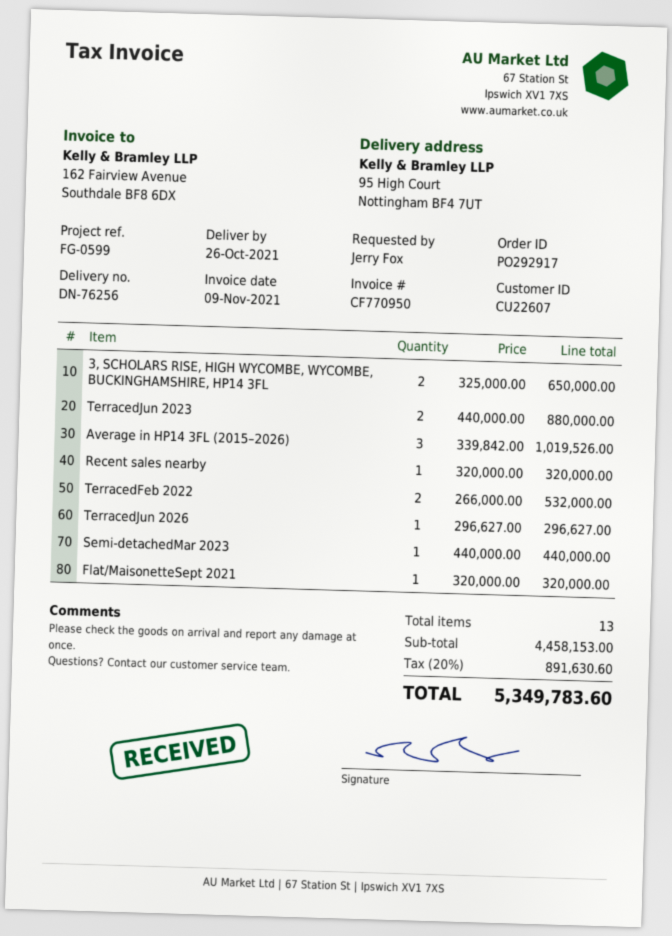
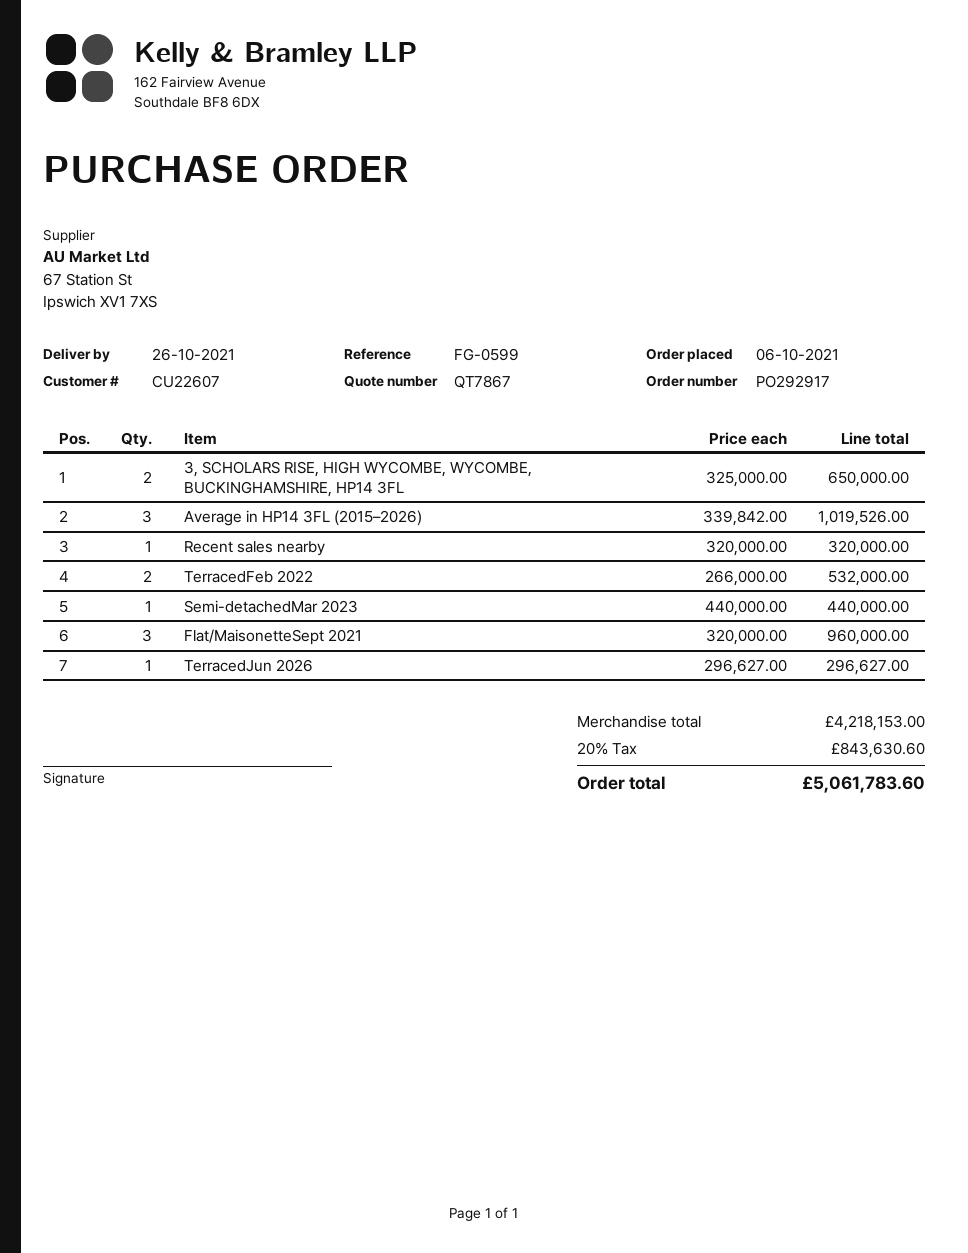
TerracedJun 2023: 2 x 440000.00 = 880000.00 -> none
Flat/MaisonetteSept 2021: 1 x 320000.00 = 320000.00 -> 3 x 320000.00 = 960000.00
subtotal: 4458153.00 -> 4218153.00
tax: 20% = 891630.60 -> 20% = 843630.60
total: 5349783.60 -> 5061783.60

